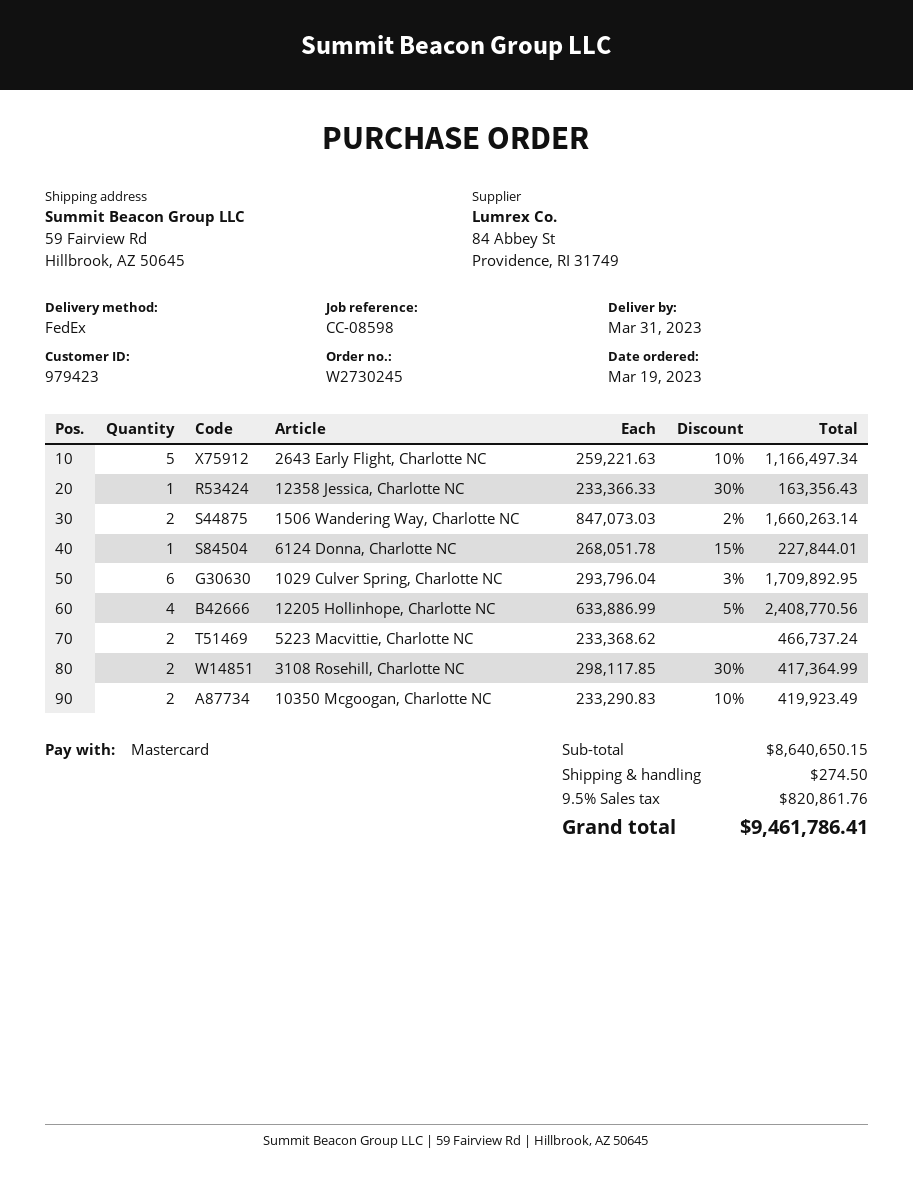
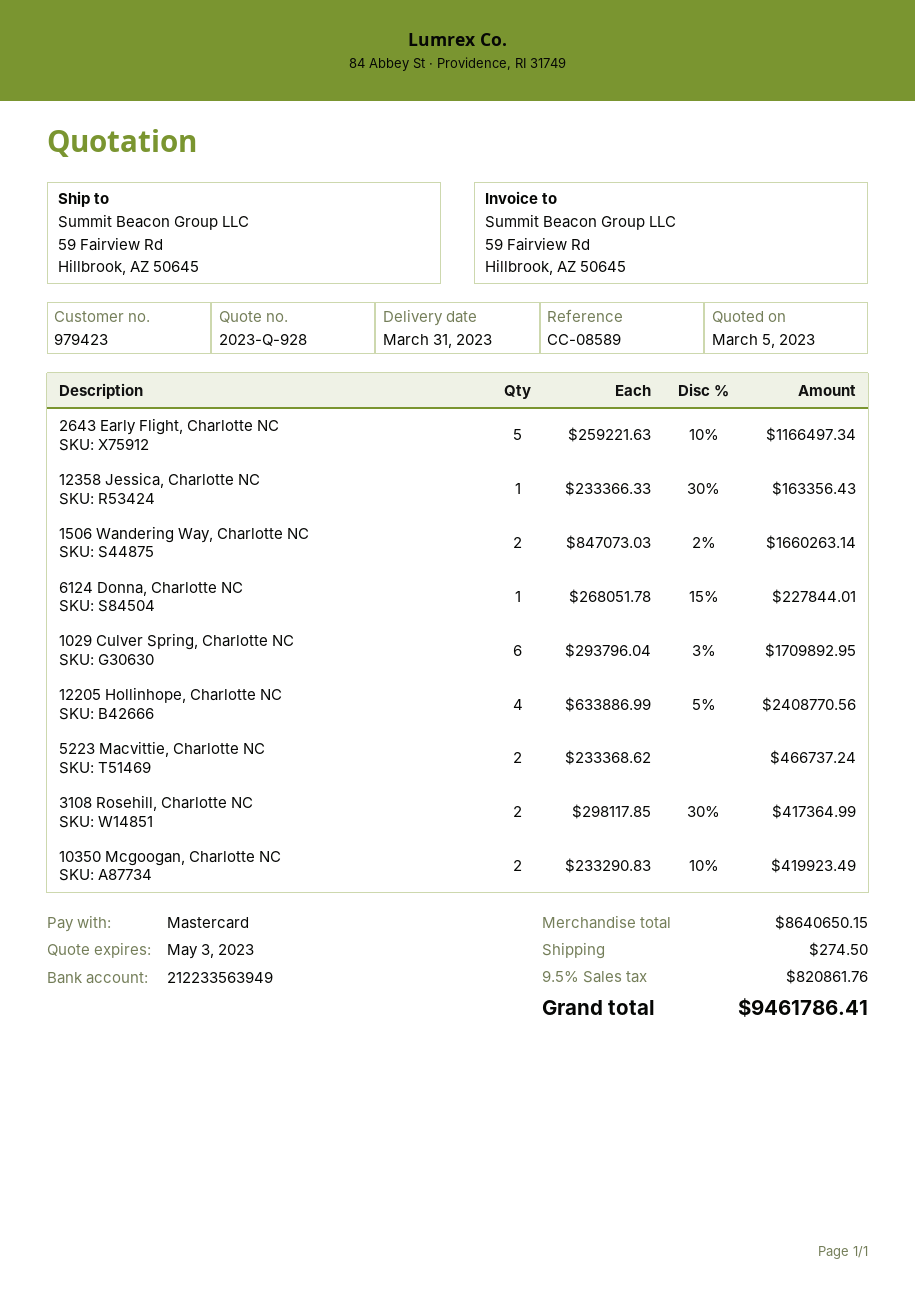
reference: CC-08598 -> CC-08589

